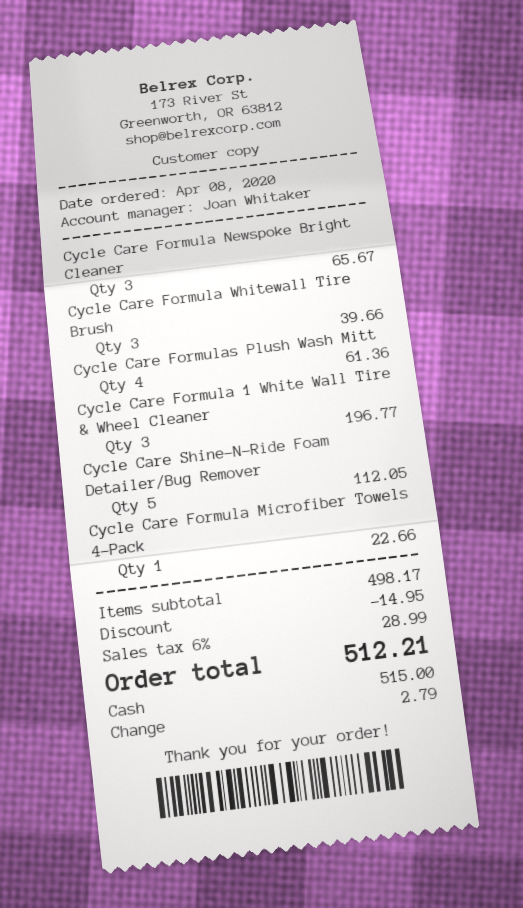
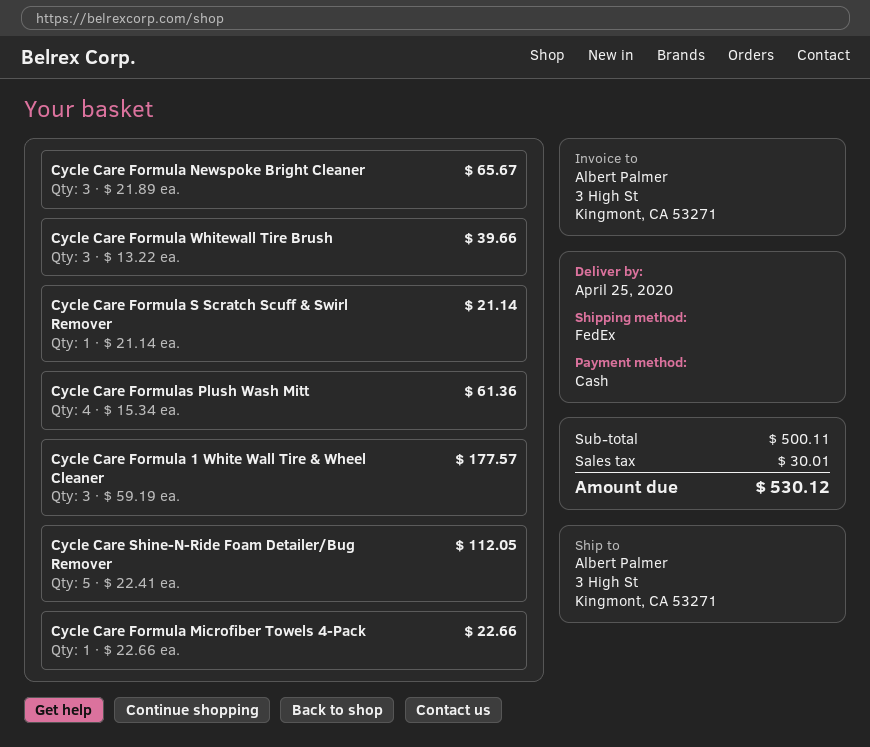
Cycle Care Formula 1 White Wall Tire & Wheel Cleaner: 3 for 196.77 -> 3 for 177.57
Cycle Care Formula S Scratch Scuff & Swirl Remover: none -> 1 for 21.14
subtotal: 498.17 -> 500.11
discount: 14.95 -> none
tax: 28.99 -> 30.01
total: 512.21 -> 530.12

